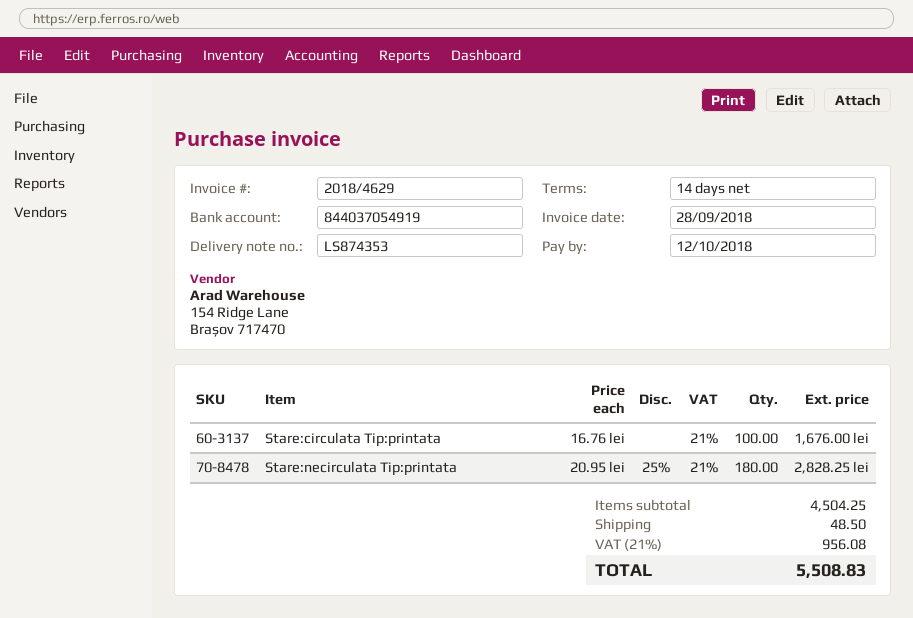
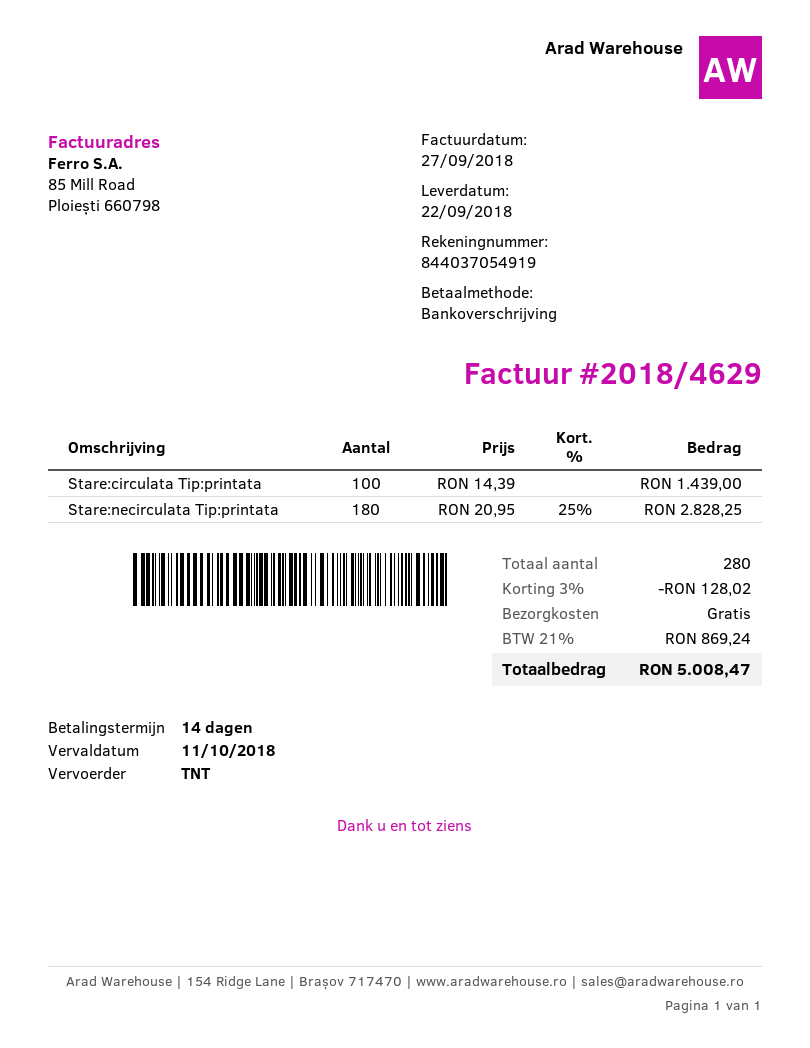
invoice date: 2018-09-28 -> 2018-09-27
due date: 2018-10-12 -> 2018-10-11
Stare:circulata Tip:printata: 100 x 16.76 = 1676.00 -> 100 x 14.39 = 1439.00
discount: none -> 3% = 128.02
shipping: 48.50 -> 0.00
tax: 21% = 956.08 -> 21% = 869.24
total: 5508.83 -> 5008.47

